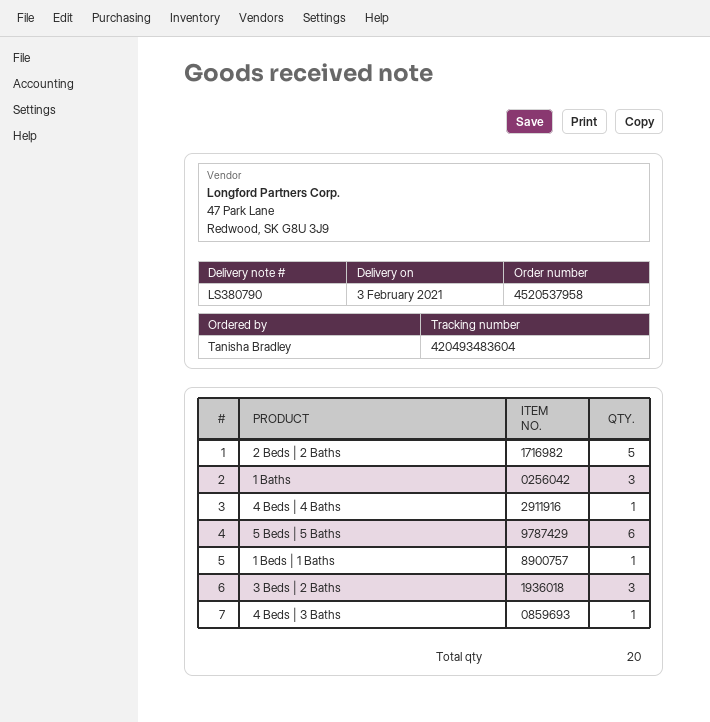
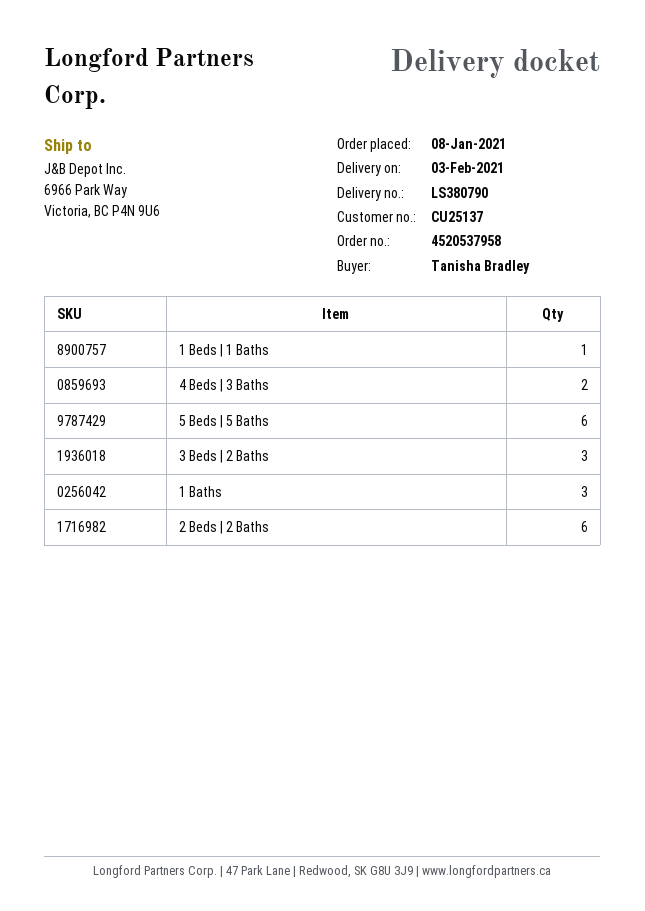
2 Beds | 2 Baths: 5 -> 6
4 Beds | 4 Baths: 1 -> none
4 Beds | 3 Baths: 1 -> 2

